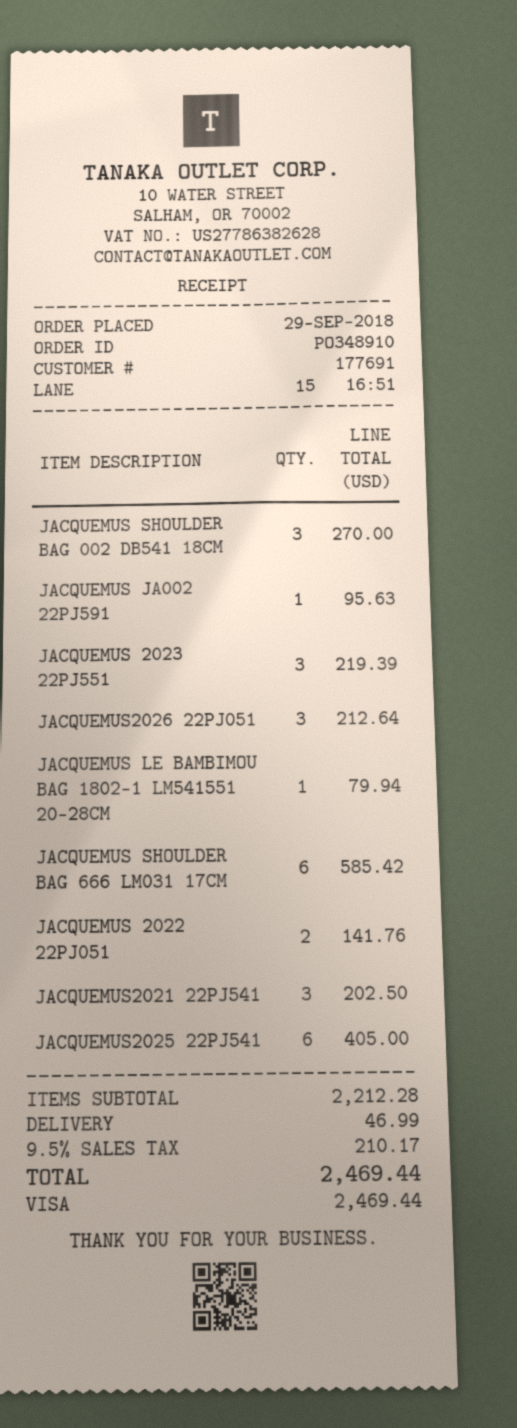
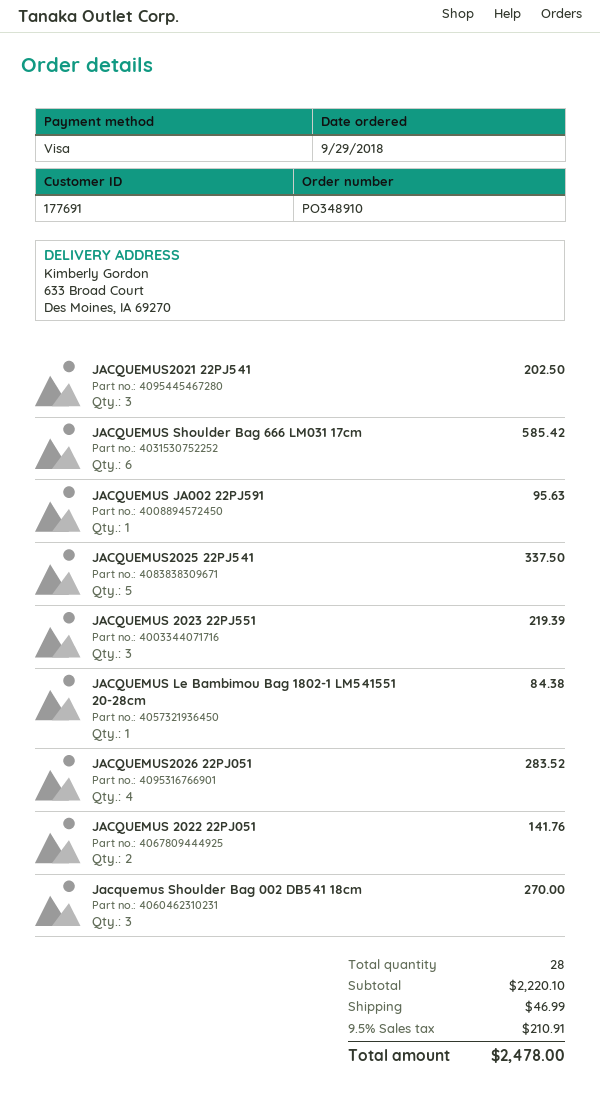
JACQUEMUS2026 22PJ051: 3 for 212.64 -> 4 for 283.52
JACQUEMUS LE BAMBIMOU BAG 1802-1 LM541551 20-28CM: 1 for 79.94 -> 1 for 84.38
JACQUEMUS2025 22PJ541: 6 for 405.00 -> 5 for 337.50
subtotal: 2212.28 -> 2220.10
tax: 9.5% = 210.17 -> 9.5% = 210.91
total: 2469.44 -> 2478.00

